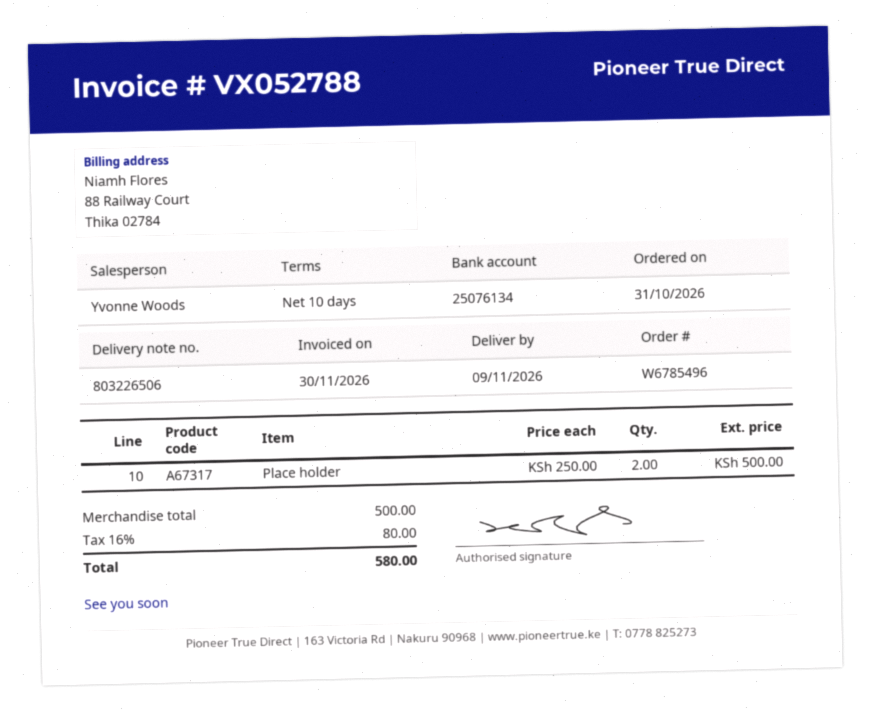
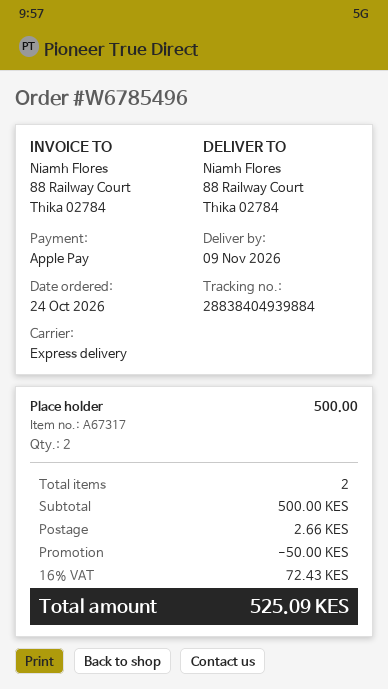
order date: 2026-10-31 -> 2026-10-24
discount: none -> 50.00
shipping: none -> 2.66
tax: 16% = 80.00 -> 16% = 72.43
total: 580.00 -> 525.09

